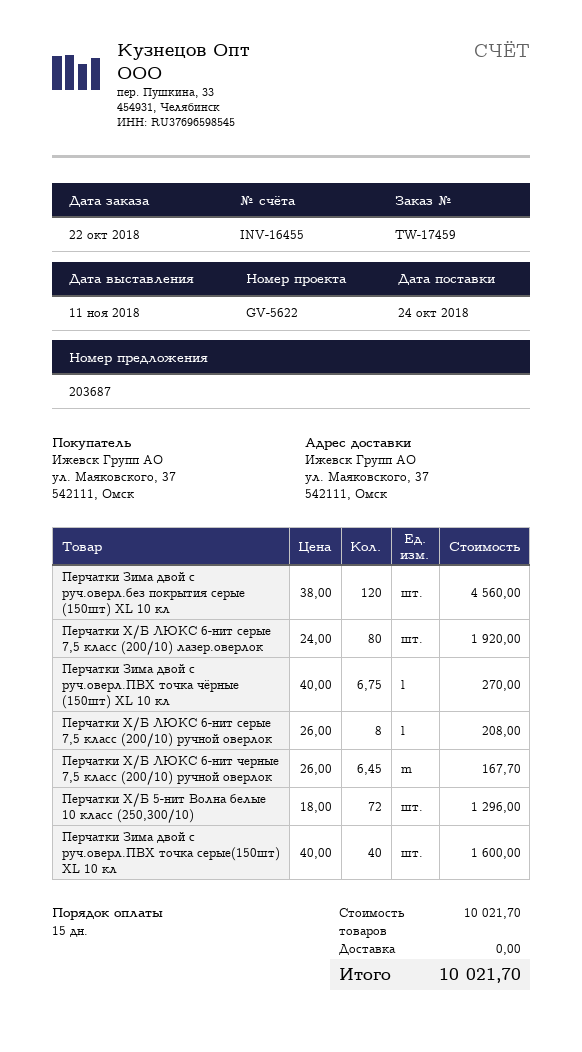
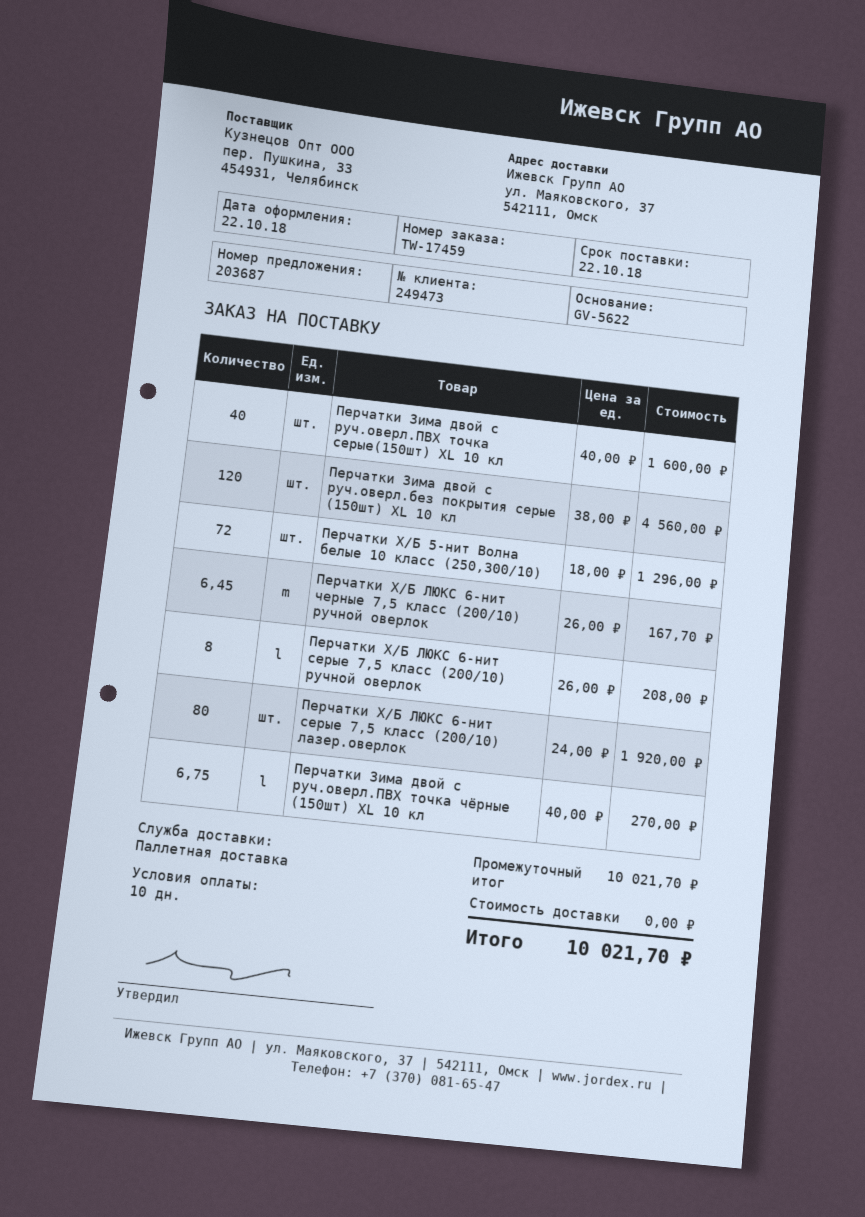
delivery date: 2018-10-24 -> 2018-10-22
payment terms: 15 days -> 10 days

